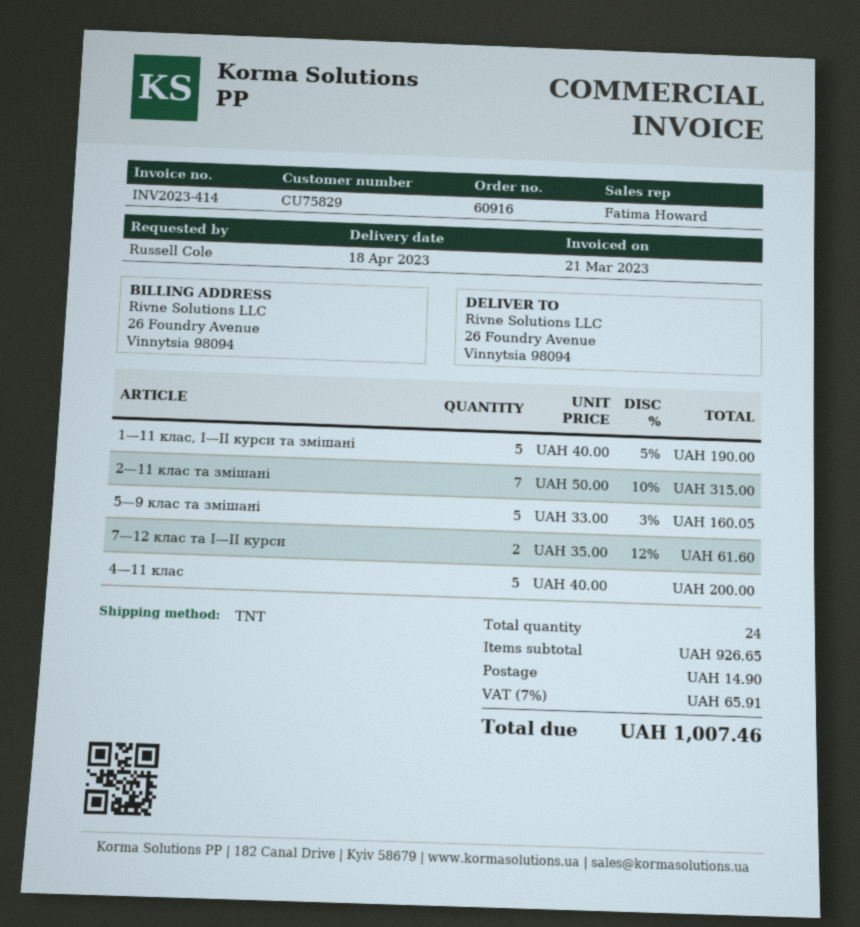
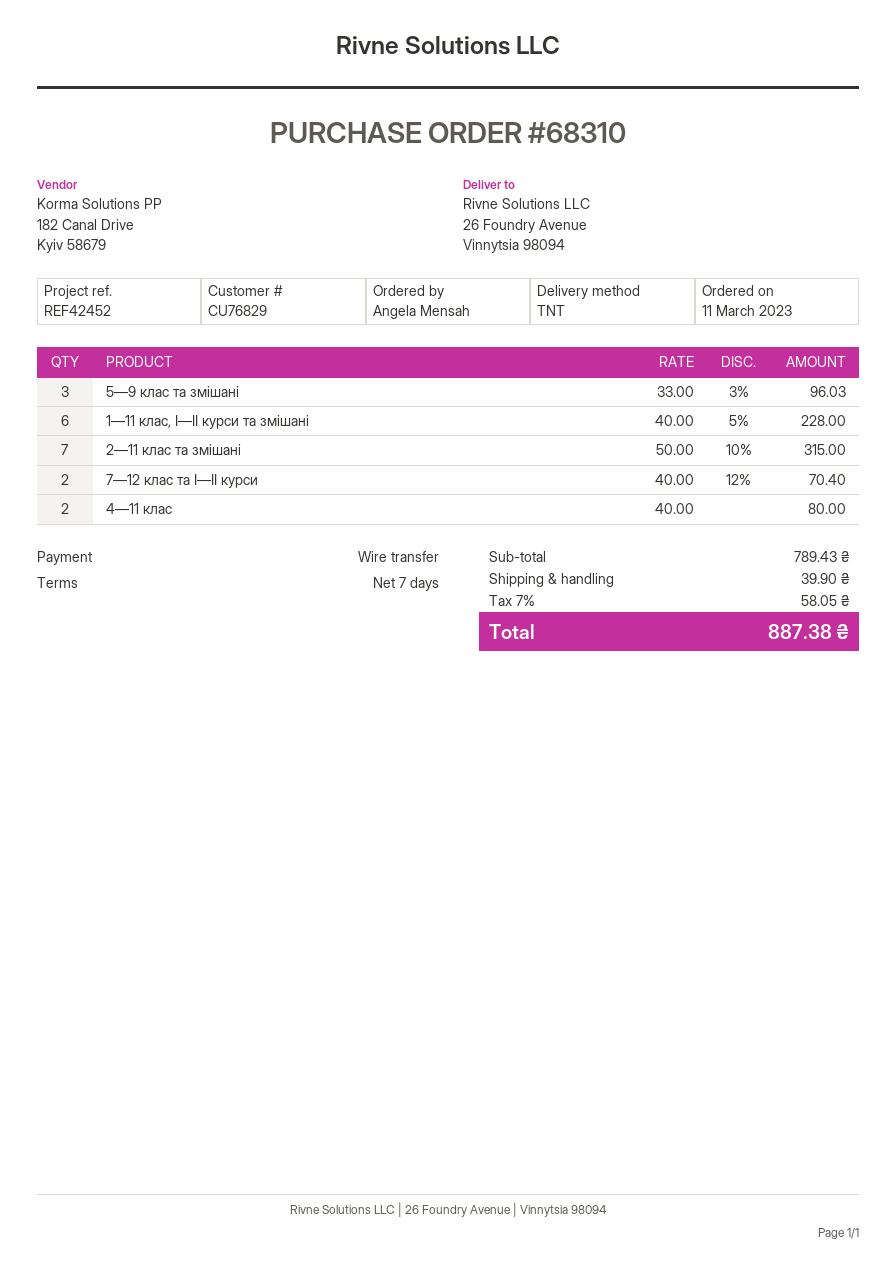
order number: 60916 -> 68310
customer number: CU75829 -> CU76829
ordered by: Russell Cole -> Angela Mensah
1—11 клас, I—II курси та змішані: 5 x 40.00 - 5% = 190.00 -> 6 x 40.00 - 5% = 228.00
5—9 клас та змішані: 5 x 33.00 - 3% = 160.05 -> 3 x 33.00 - 3% = 96.03
7—12 клас та I—II курси: 2 x 35.00 - 12% = 61.60 -> 2 x 40.00 - 12% = 70.40
4—11 клас: 5 x 40.00 = 200.00 -> 2 x 40.00 = 80.00
subtotal: 926.65 -> 789.43
shipping: 14.90 -> 39.90
tax: 7% = 65.91 -> 7% = 58.05
total: 1007.46 -> 887.38

